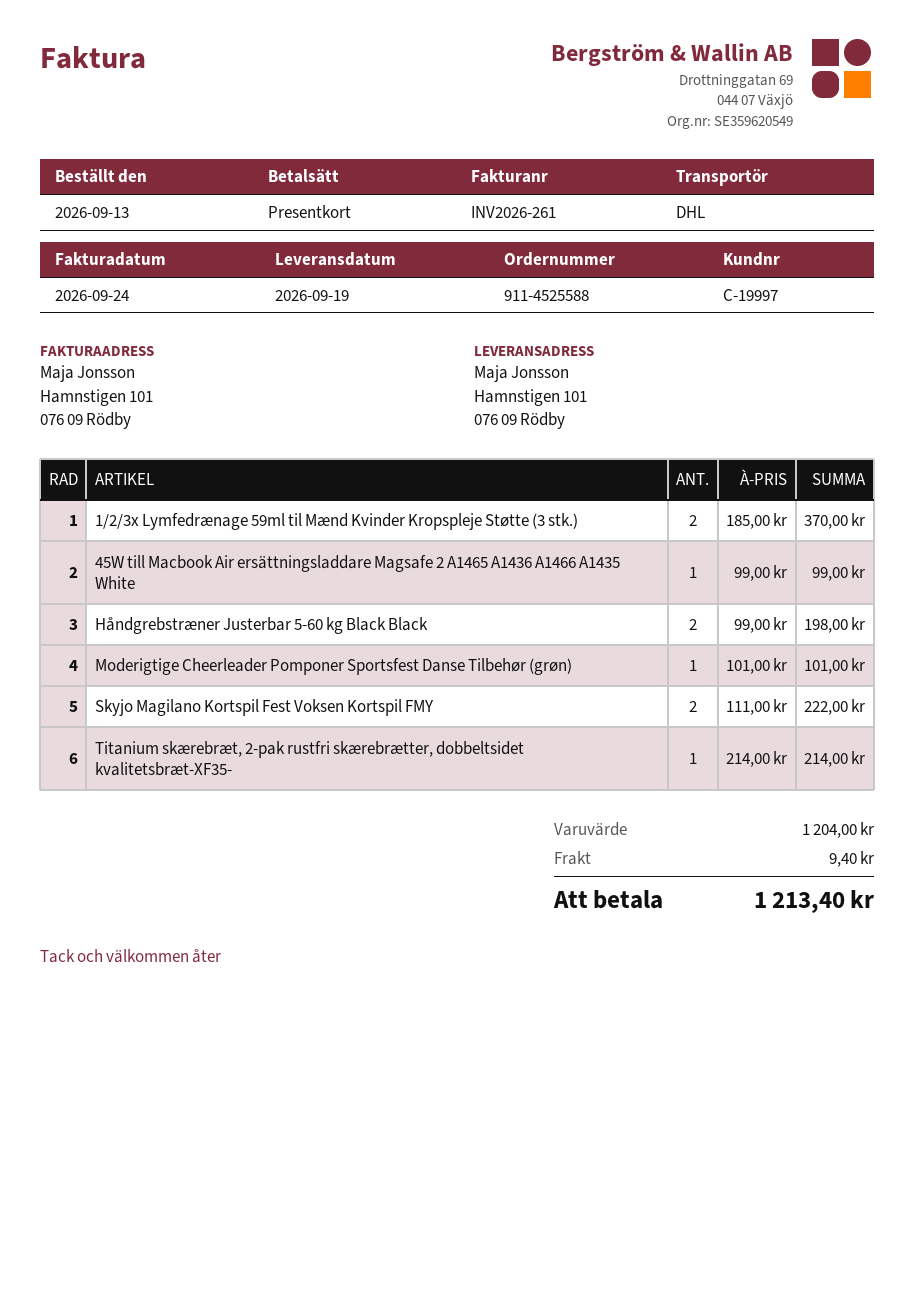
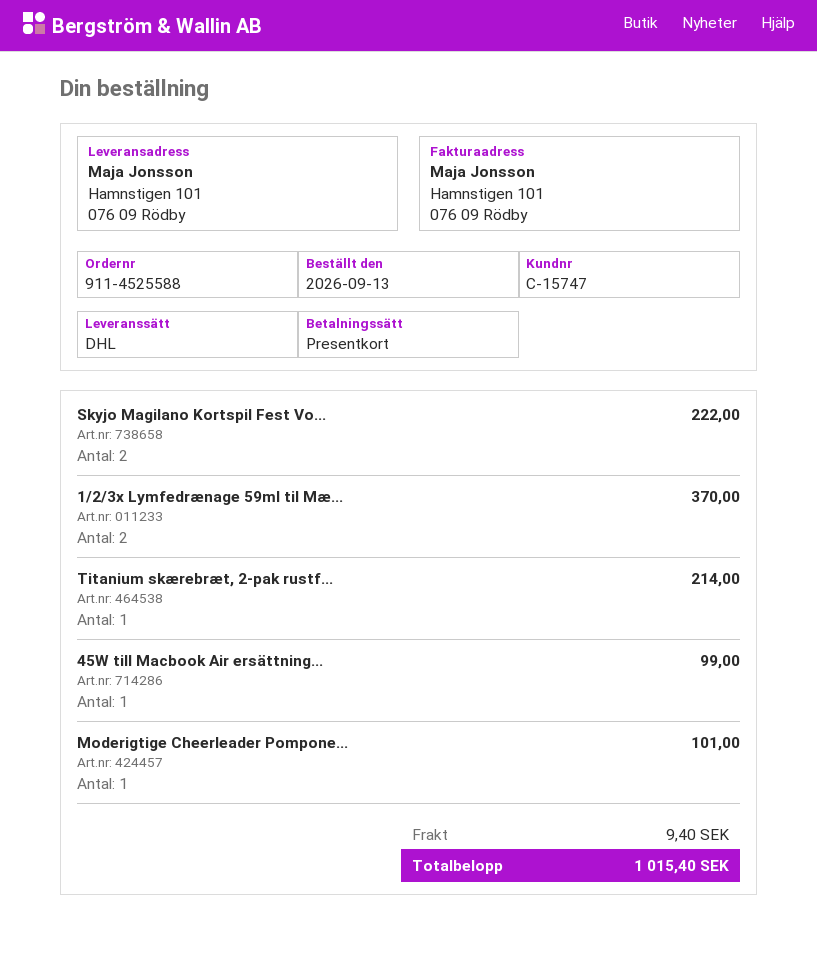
customer number: C-19997 -> C-15747
Håndgrebstræner Justerbar 5-60 kg Black Black: 2 for 198.00 -> none
total: 1213.40 -> 1015.40

